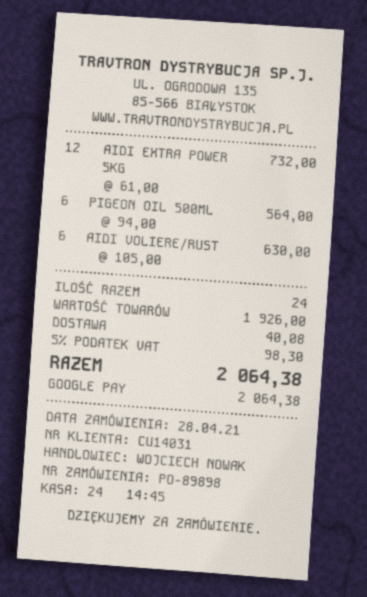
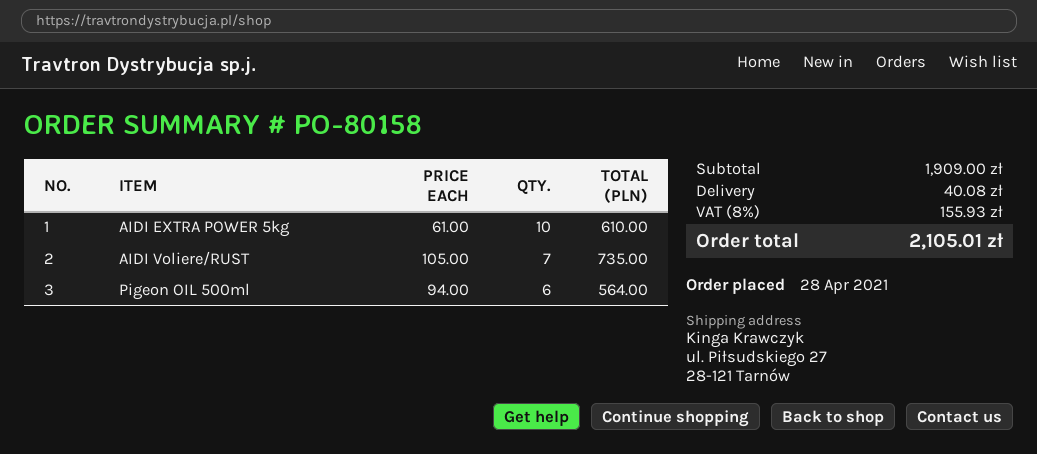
order number: PO-89898 -> PO-80158
AIDI EXTRA POWER 5KG: 12 x 61.00 = 732.00 -> 10 x 61.00 = 610.00
AIDI VOLIERE/RUST: 6 x 105.00 = 630.00 -> 7 x 105.00 = 735.00
subtotal: 1926.00 -> 1909.00
tax: 5% = 98.30 -> 8% = 155.93
total: 2064.38 -> 2105.01

